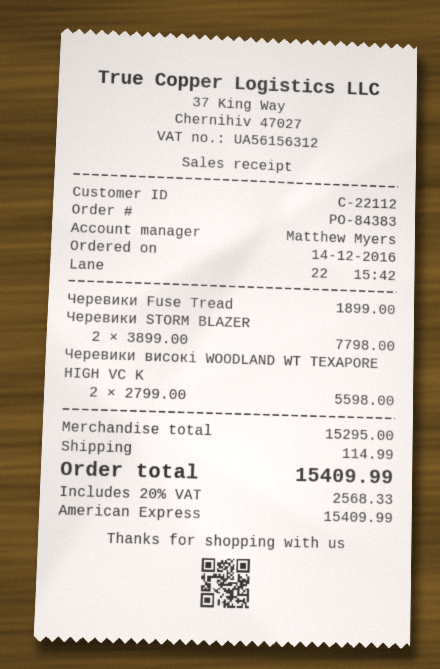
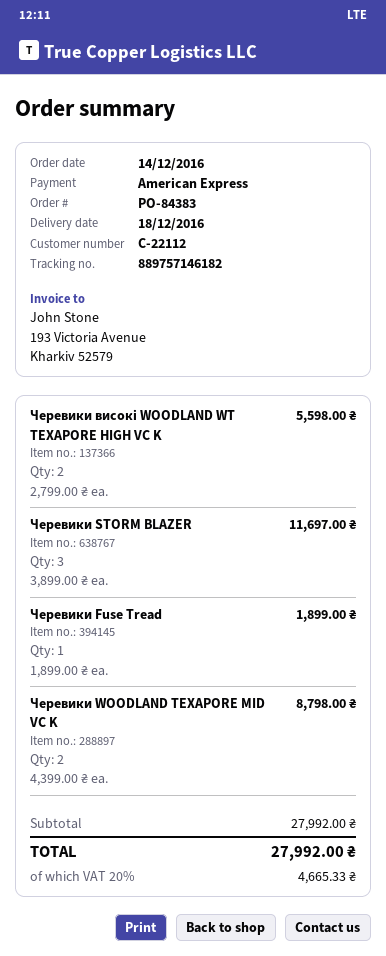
Черевики STORM BLAZER: 2 x 3899.00 = 7798.00 -> 3 x 3899.00 = 11697.00
Черевики WOODLAND TEXAPORE MID VC K: none -> 2 x 4399.00 = 8798.00
subtotal: 15295.00 -> 27992.00
shipping: 114.99 -> none
tax: 20% = 2568.33 -> 20% = 4665.33
total: 15409.99 -> 27992.00

